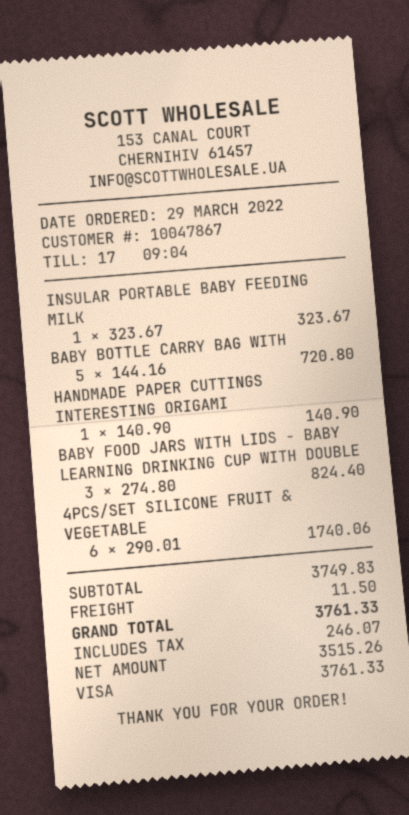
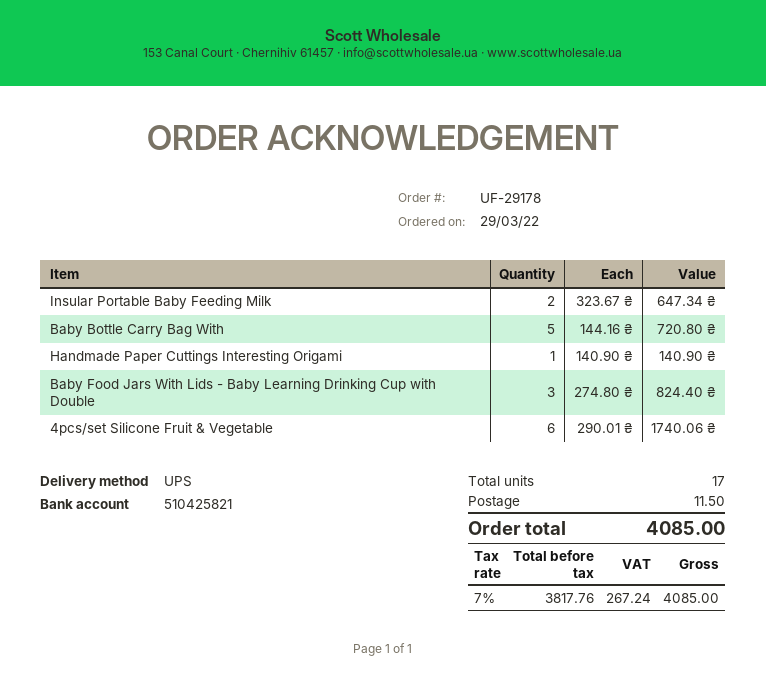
INSULAR PORTABLE BABY FEEDING MILK: 1 x 323.67 = 323.67 -> 2 x 323.67 = 647.34
net: 3515.26 -> 3817.76
tax: 246.07 -> 267.24
total: 3761.33 -> 4085.00

